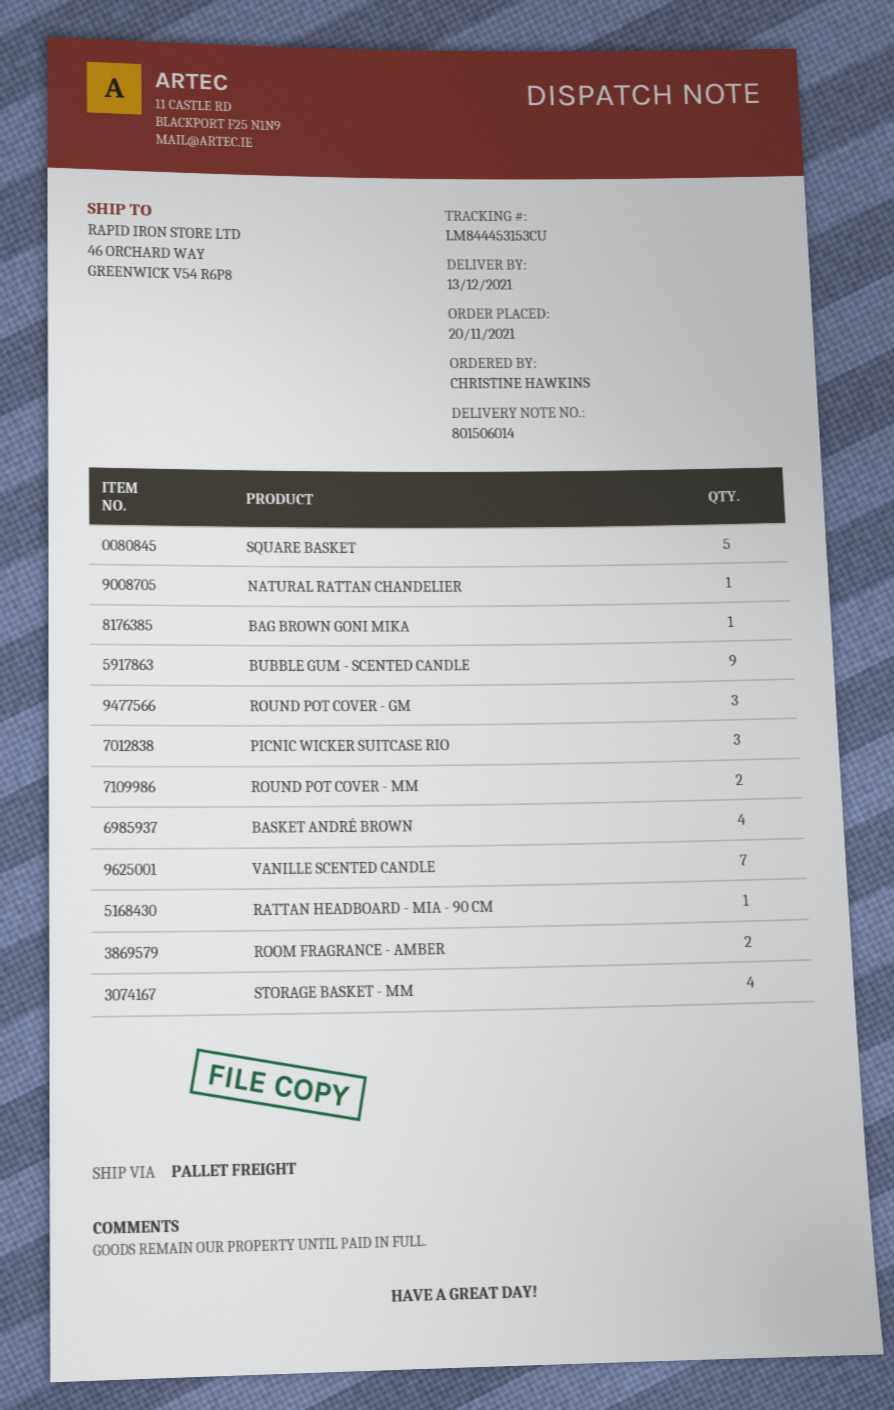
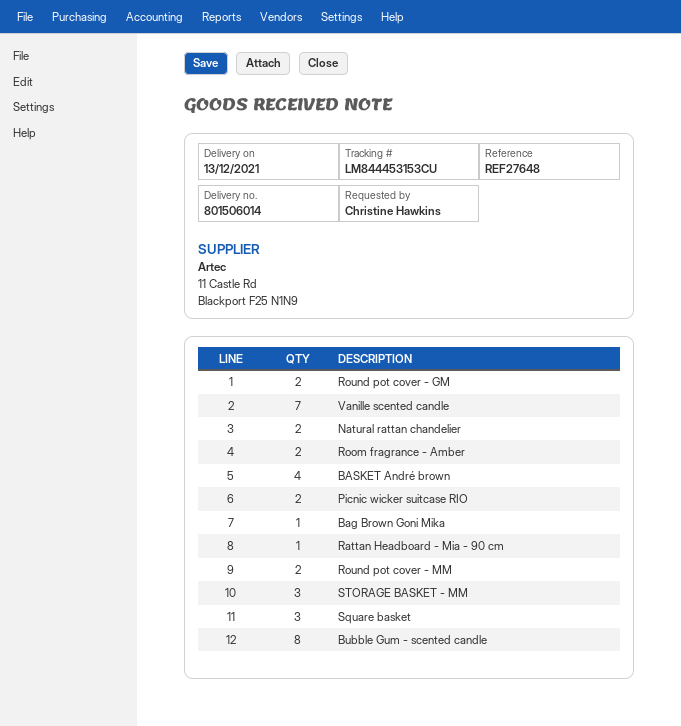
SQUARE BASKET: 5 -> 3
NATURAL RATTAN CHANDELIER: 1 -> 2
BUBBLE GUM - SCENTED CANDLE: 9 -> 8
ROUND POT COVER - GM: 3 -> 2
PICNIC WICKER SUITCASE RIO: 3 -> 2
STORAGE BASKET - MM: 4 -> 3

